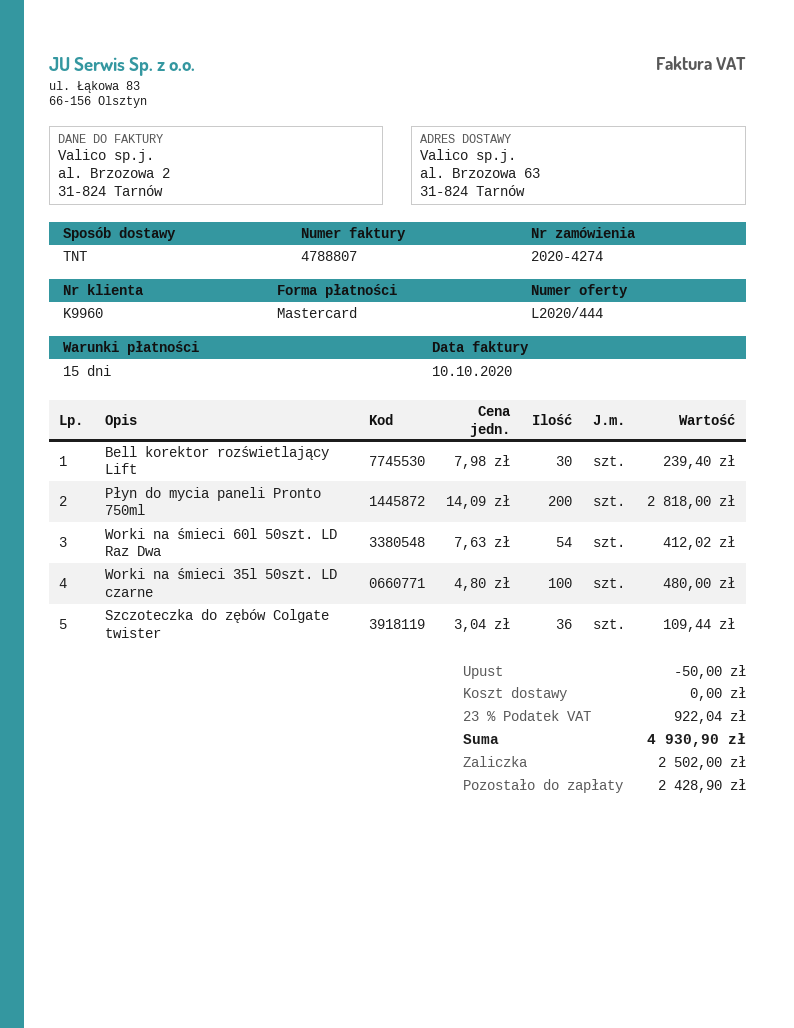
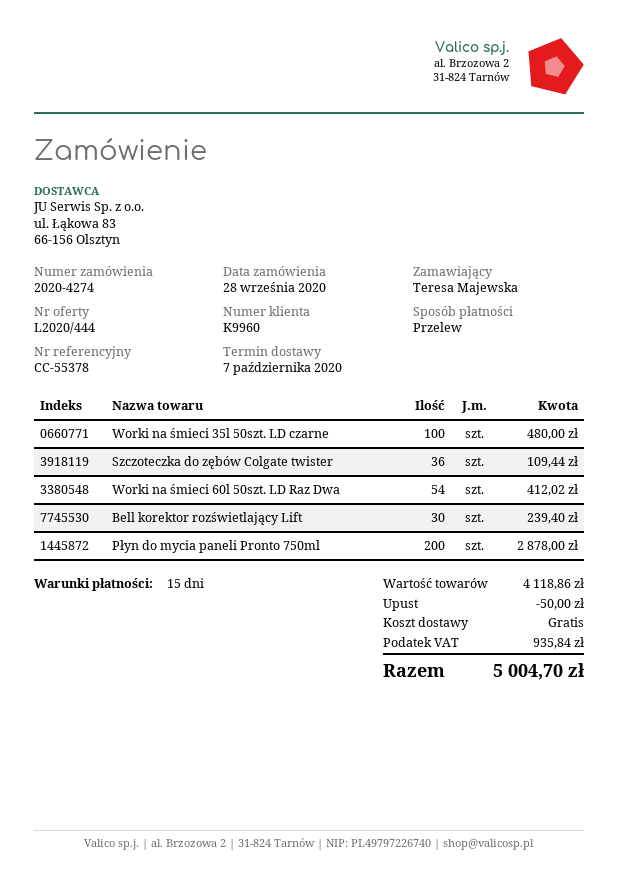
payment method: Mastercard -> bank transfer
Płyn do mycia paneli Pronto 750ml: 200 for 2818.00 -> 200 for 2878.00
tax: 922.04 -> 935.84
total: 4930.90 -> 5004.70

